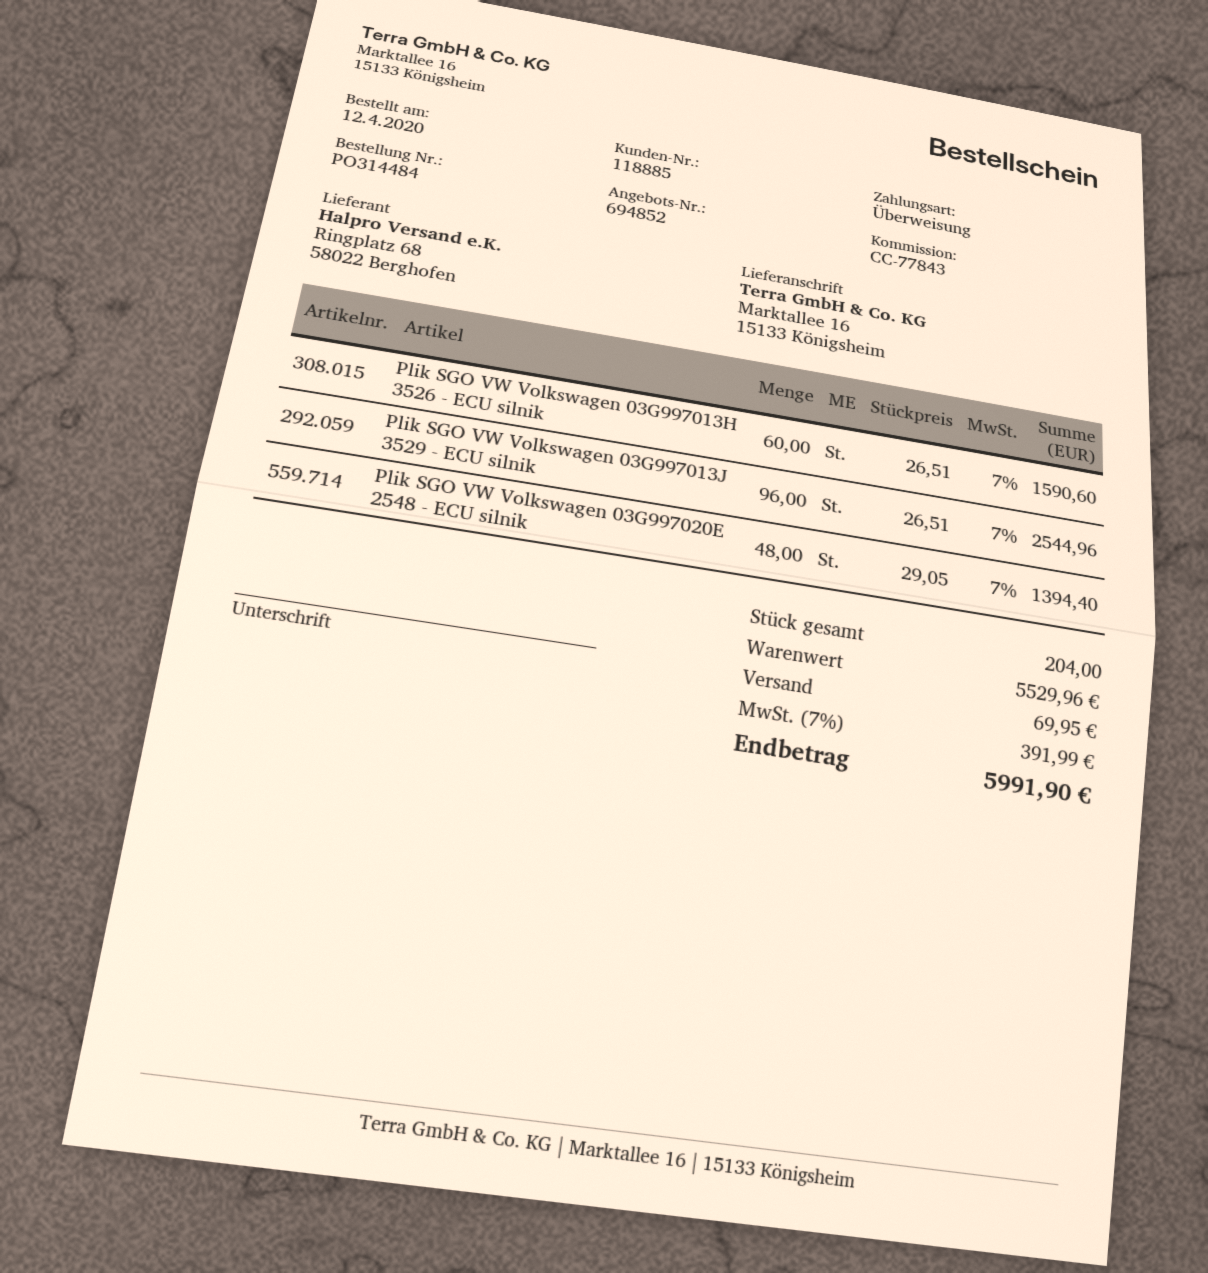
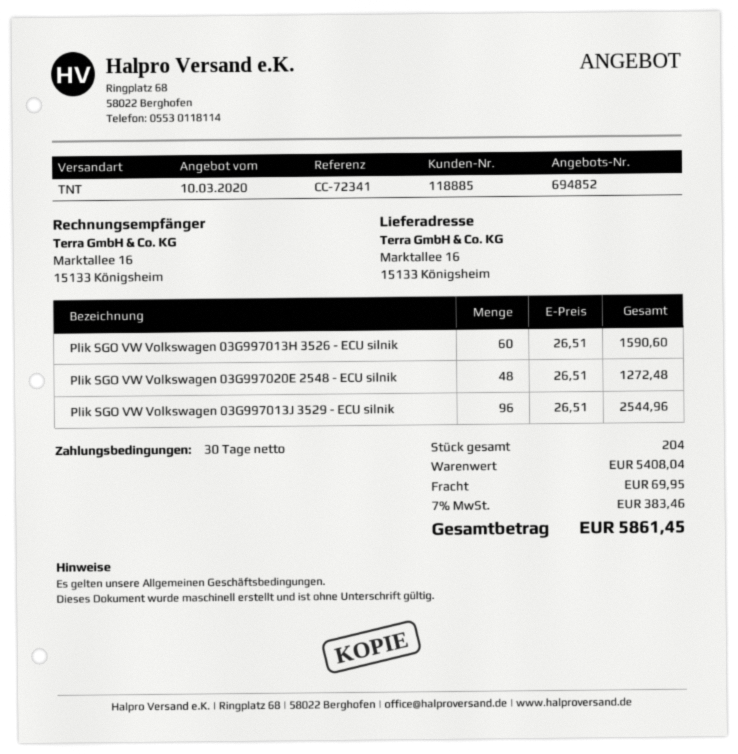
reference: CC-77843 -> CC-72341
Plik SGO VW Volkswagen 03G997020E 2548 - ECU silnik: 48 x 29.05 = 1394.40 -> 48 x 26.51 = 1272.48
subtotal: 5529.96 -> 5408.04
tax: 7% = 391.99 -> 7% = 383.46
total: 5991.90 -> 5861.45

